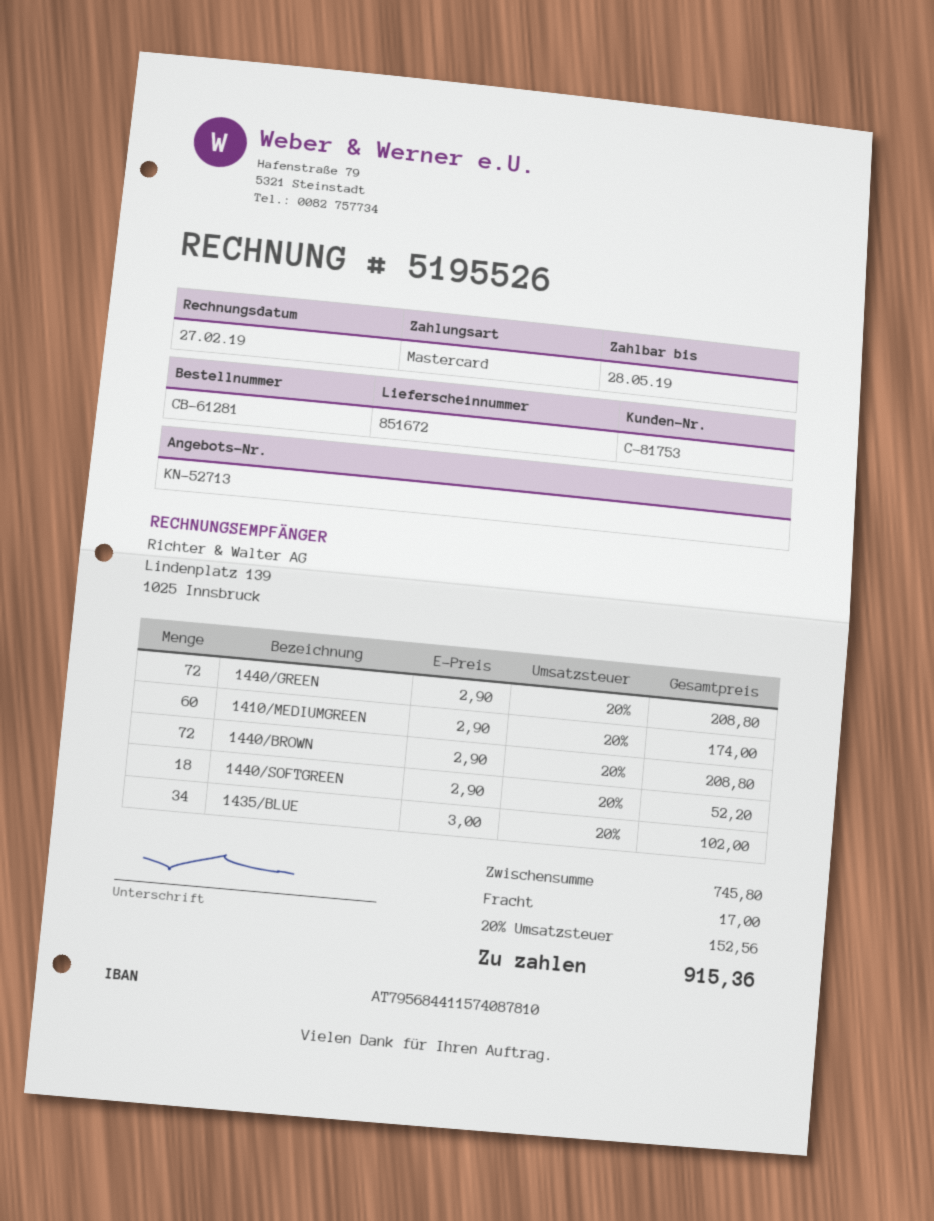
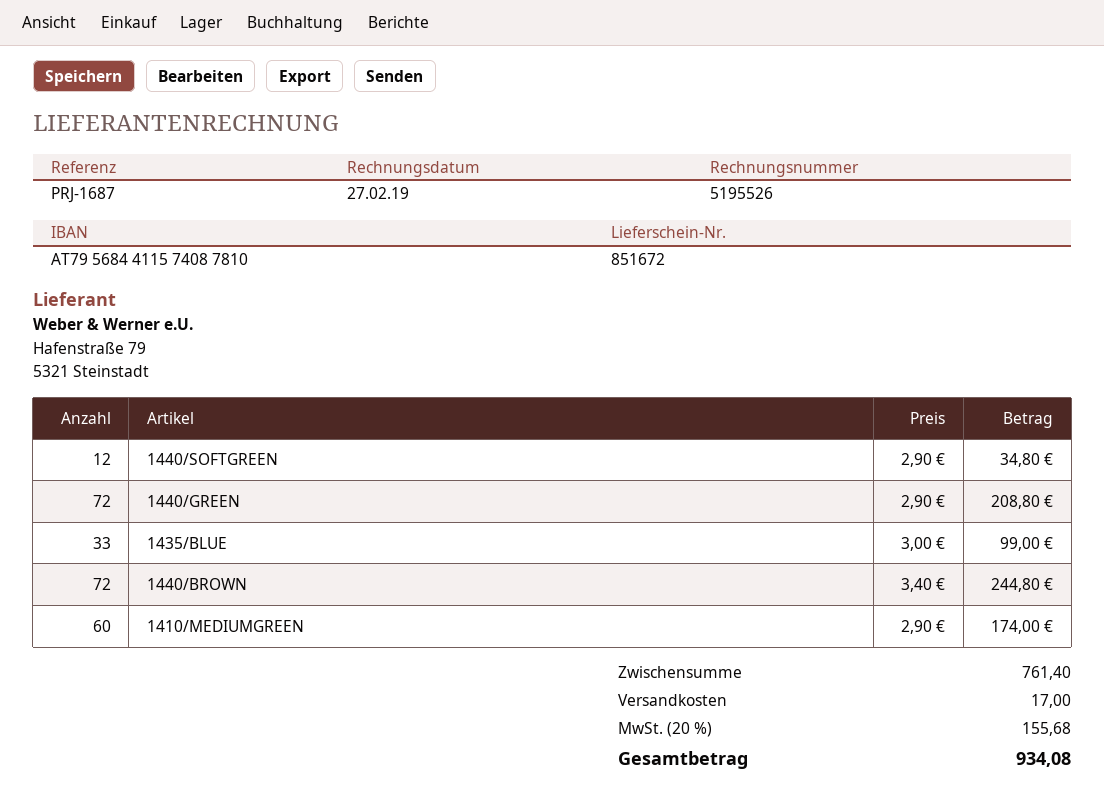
1440/BROWN: 72 x 2.90 = 208.80 -> 72 x 3.40 = 244.80
1440/SOFTGREEN: 18 x 2.90 = 52.20 -> 12 x 2.90 = 34.80
1435/BLUE: 34 x 3.00 = 102.00 -> 33 x 3.00 = 99.00
subtotal: 745.80 -> 761.40
tax: 20% = 152.56 -> 20% = 155.68
total: 915.36 -> 934.08

